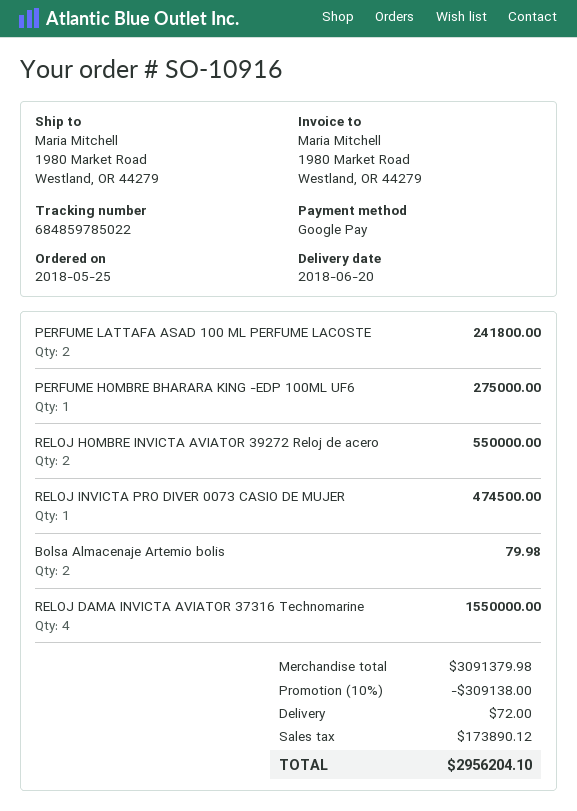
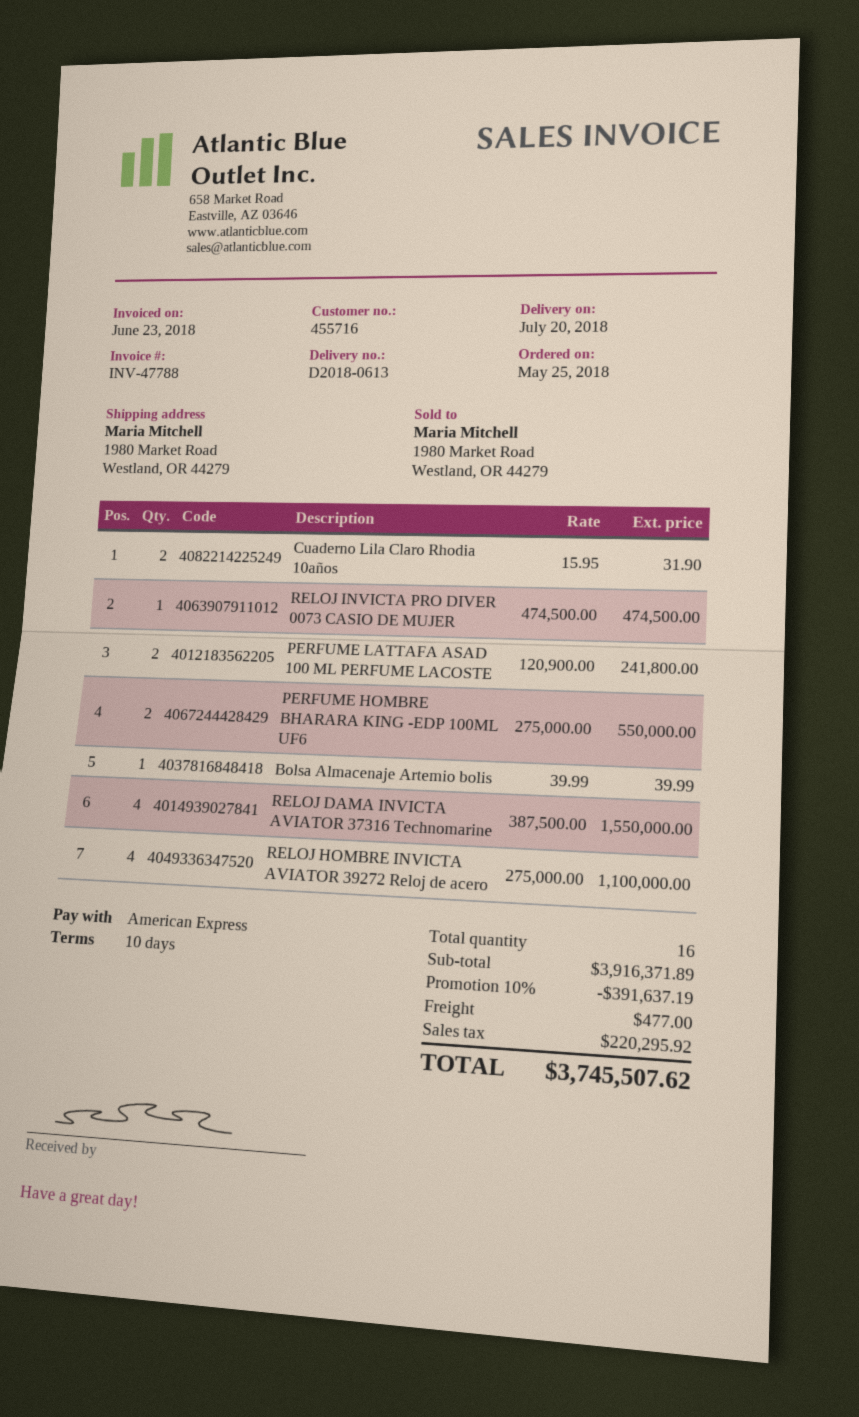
delivery date: 2018-06-20 -> 2018-07-20
payment method: Google Pay -> American Express
PERFUME HOMBRE BHARARA KING -EDP 100ML UF6: 1 for 275000.00 -> 2 for 550000.00
RELOJ HOMBRE INVICTA AVIATOR 39272 Reloj de acero: 2 for 550000.00 -> 4 for 1100000.00
Bolsa Almacenaje Artemio bolis: 2 for 79.98 -> 1 for 39.99
Cuaderno Lila Claro Rhodia 10años: none -> 2 for 31.90
subtotal: 3091379.98 -> 3916371.89
discount: 10% = 309138.00 -> 10% = 391637.19
shipping: 72.00 -> 477.00
tax: 173890.12 -> 220295.92
total: 2956204.10 -> 3745507.62

